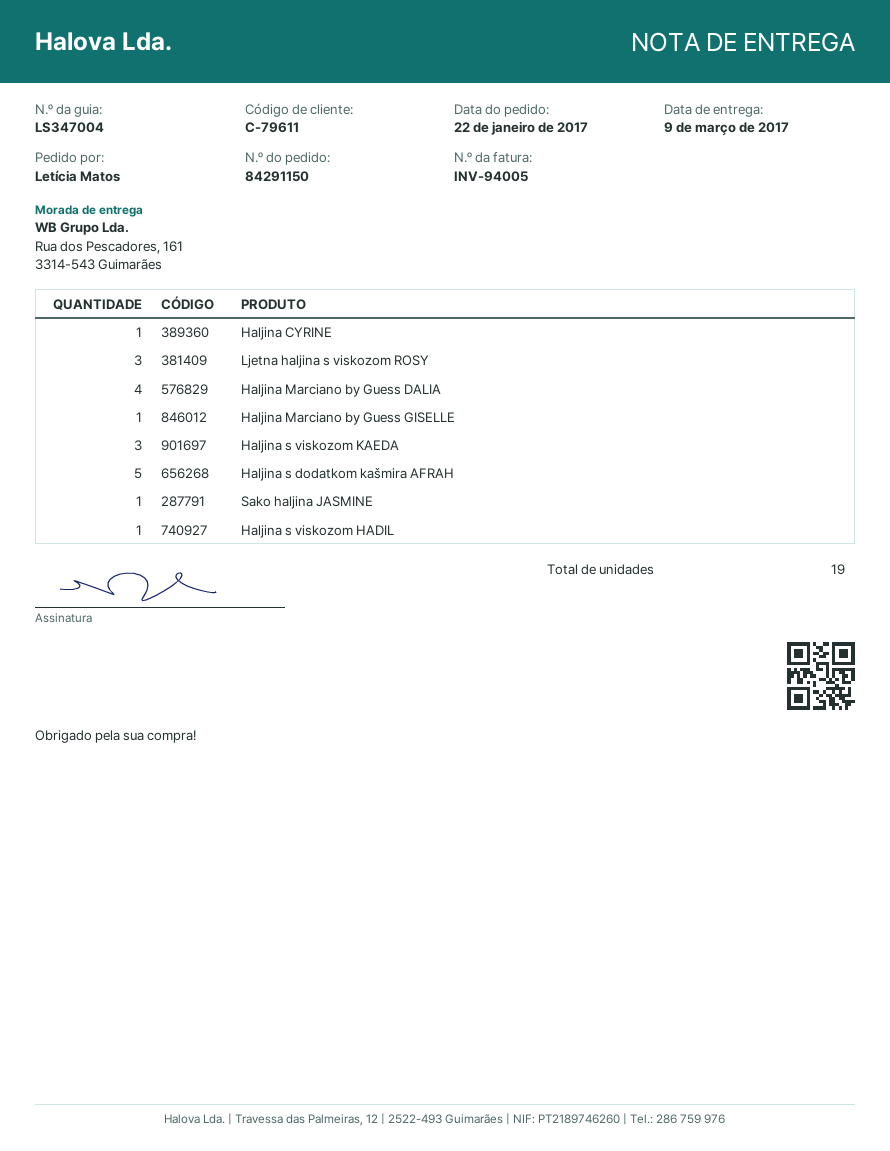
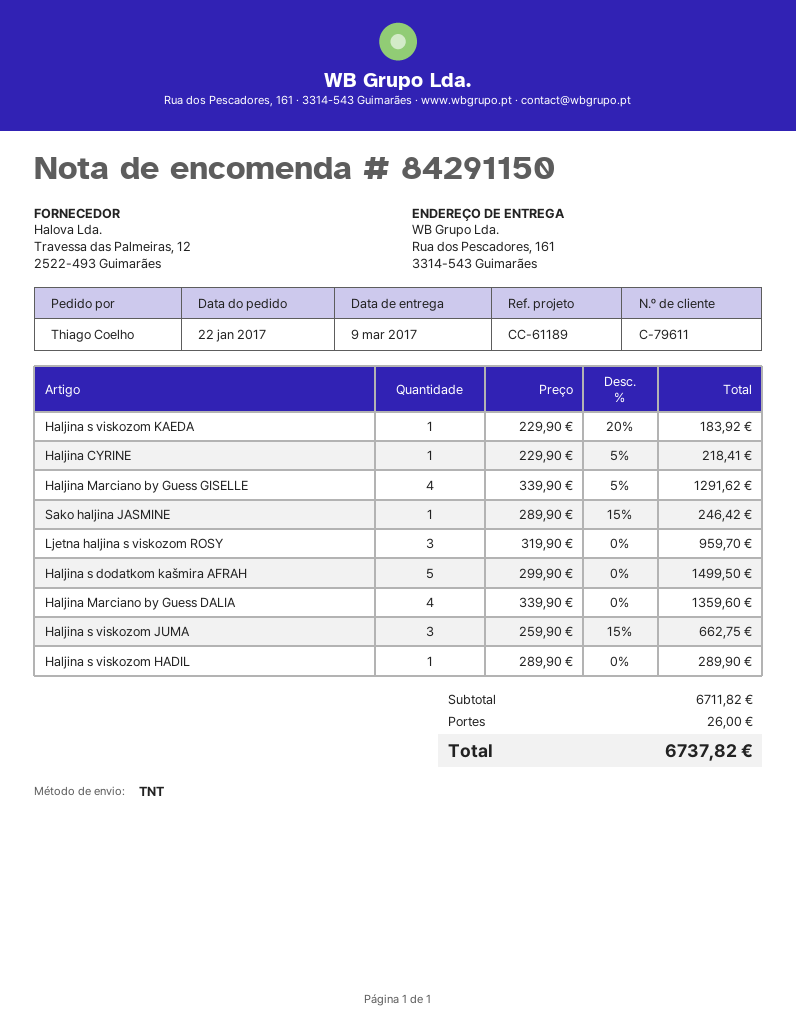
ordered by: Letícia Matos -> Thiago Coelho
Haljina Marciano by Guess GISELLE: 1 -> 4
Haljina s viskozom KAEDA: 3 -> 1
Haljina s viskozom JUMA: none -> 3

